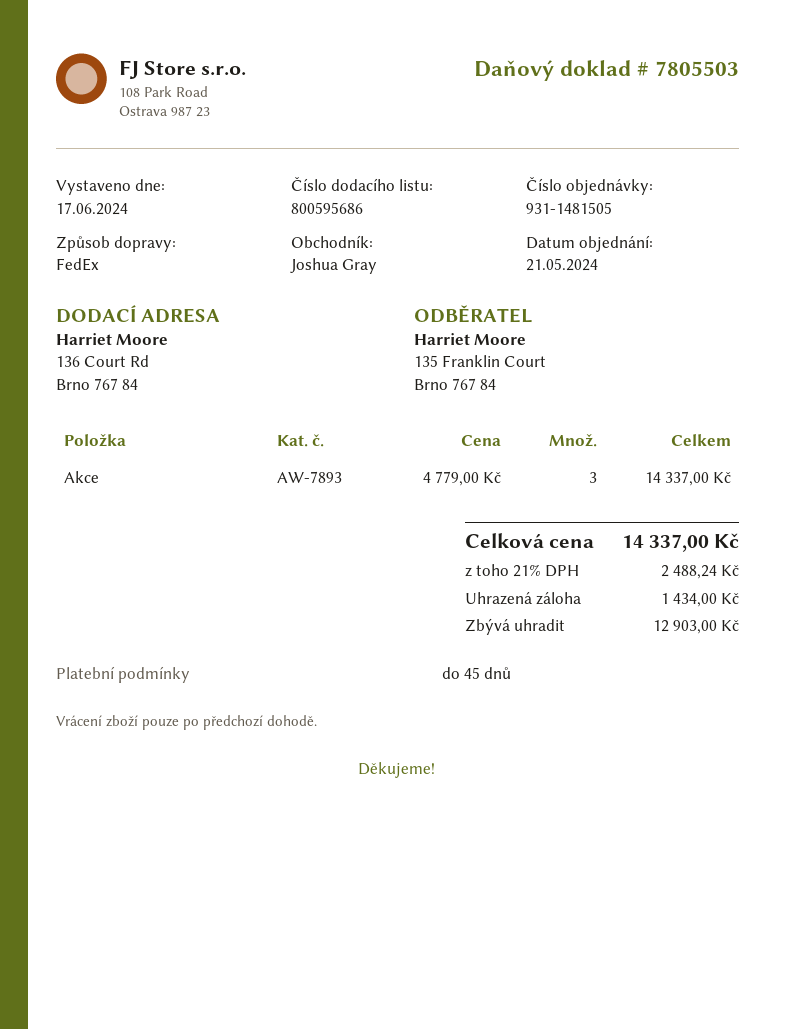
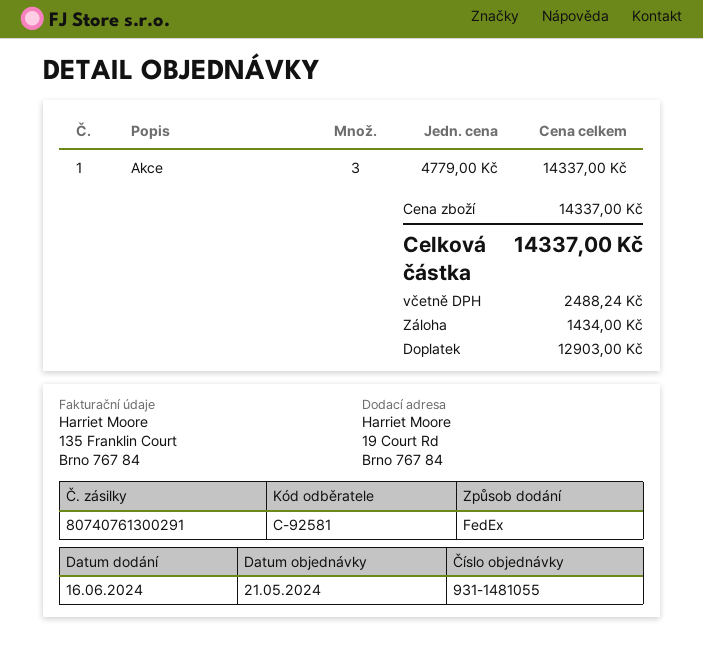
order number: 931-1481505 -> 931-1481055
ship to: 136 Court Rd, Brno 767 84 -> 19 Court Rd, Brno 767 84

